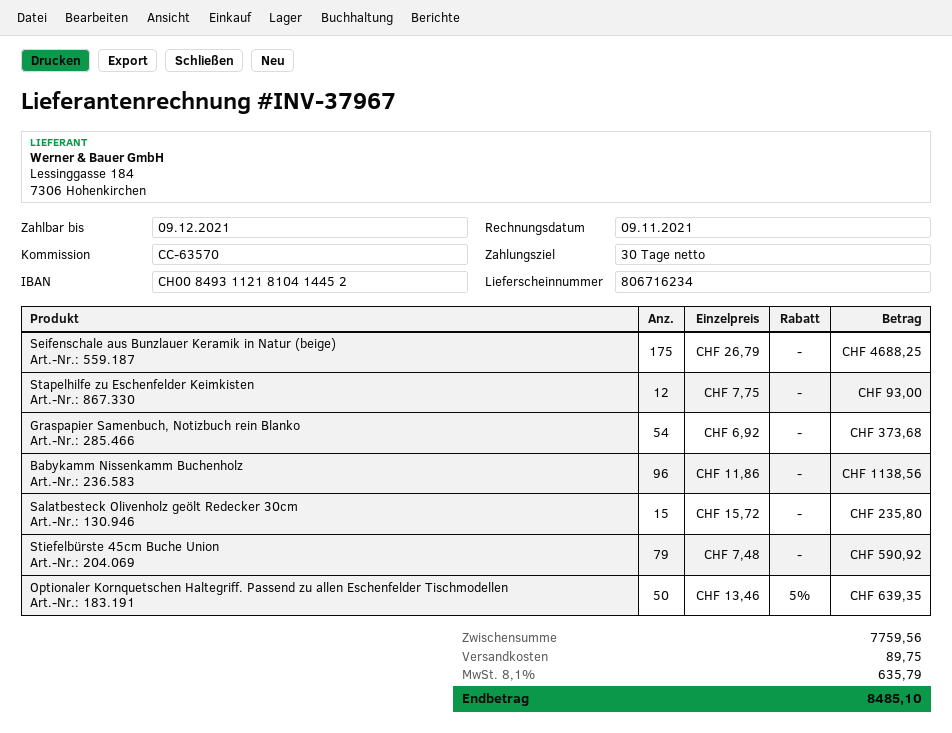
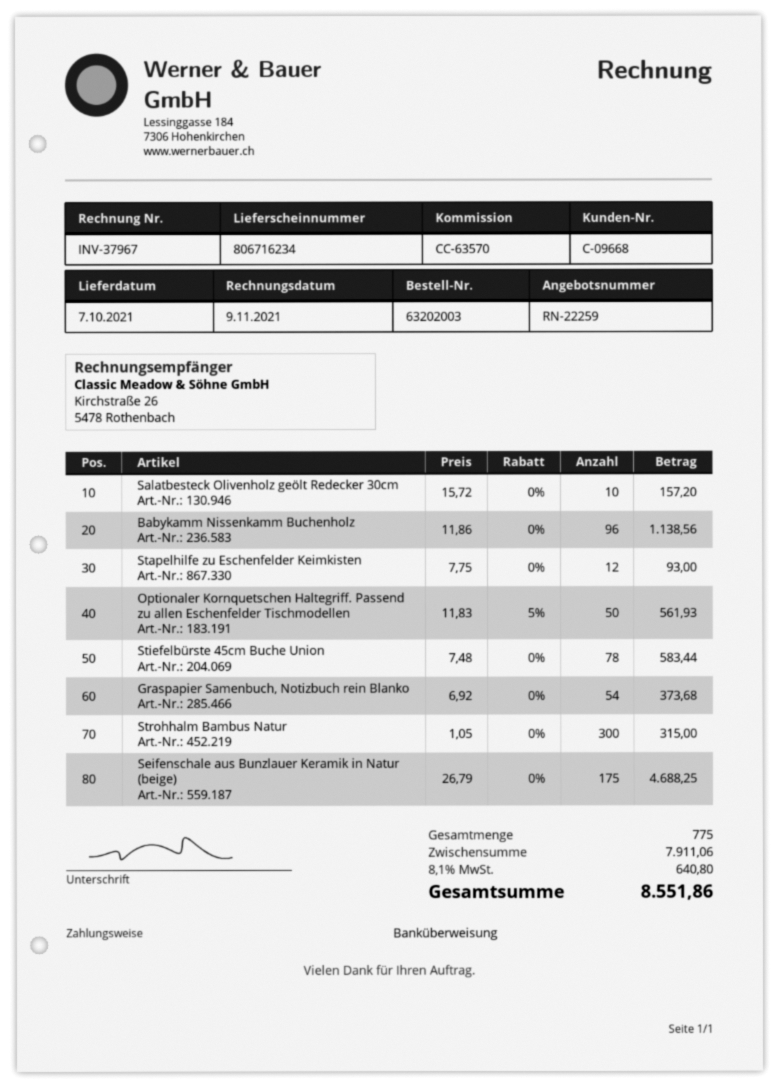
Salatbesteck Olivenholz geölt Redecker 30cm: 15 x 15.72 = 235.80 -> 10 x 15.72 = 157.20
Stiefelbürste 45cm Buche Union: 79 x 7.48 = 590.92 -> 78 x 7.48 = 583.44
Optionaler Kornquetschen Haltegriff. Passend zu allen Eschenfelder Tischmodellen: 50 x 13.46 - 5% = 639.35 -> 50 x 11.83 - 5% = 561.93
Strohhalm Bambus Natur: none -> 300 x 1.05 = 315.00
subtotal: 7759.56 -> 7911.06
shipping: 89.75 -> none
tax: 8.1% = 635.79 -> 8.1% = 640.80
total: 8485.10 -> 8551.86

